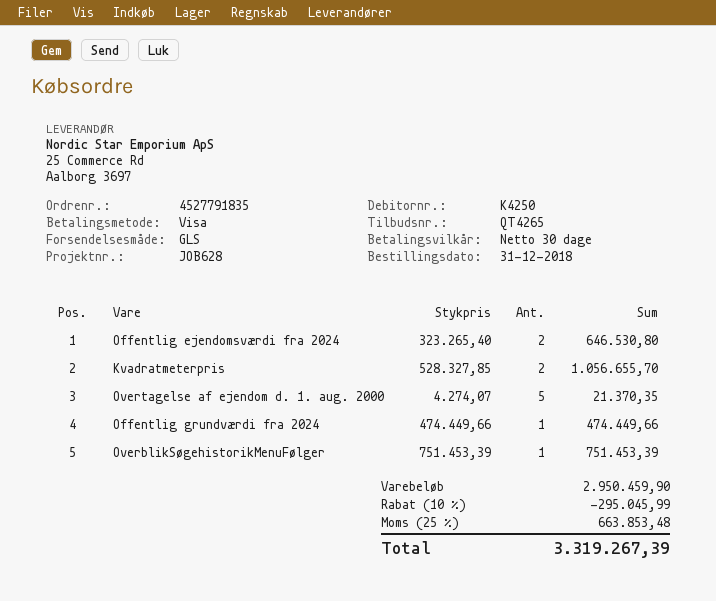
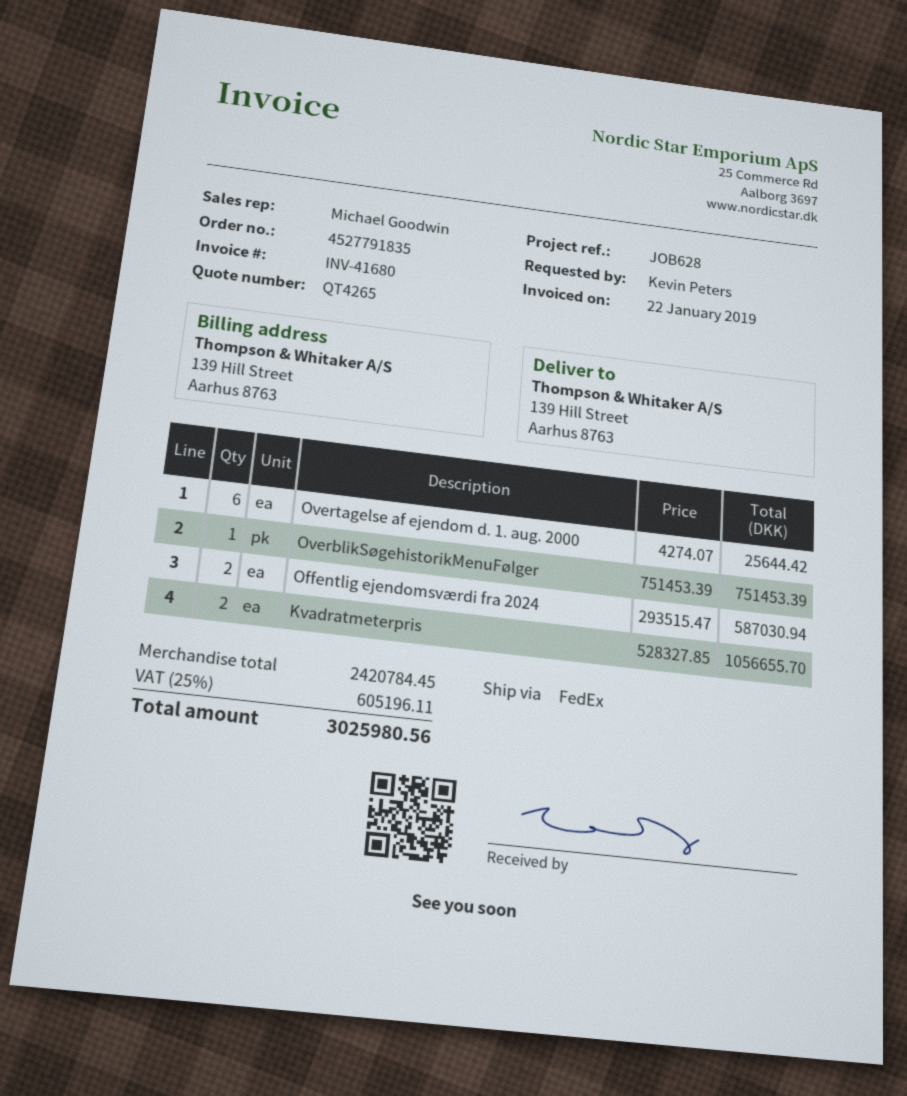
shipping method: GLS -> FedEx
Offentlig ejendomsværdi fra 2024: 2 x 323265.40 = 646530.80 -> 2 x 293515.47 = 587030.94
Overtagelse af ejendom d. 1. aug. 2000: 5 x 4274.07 = 21370.35 -> 6 x 4274.07 = 25644.42
Offentlig grundværdi fra 2024: 1 x 474449.66 = 474449.66 -> none
subtotal: 2950459.90 -> 2420784.45
discount: 10% = 295045.99 -> none
tax: 25% = 663853.48 -> 25% = 605196.11
total: 3319267.39 -> 3025980.56

